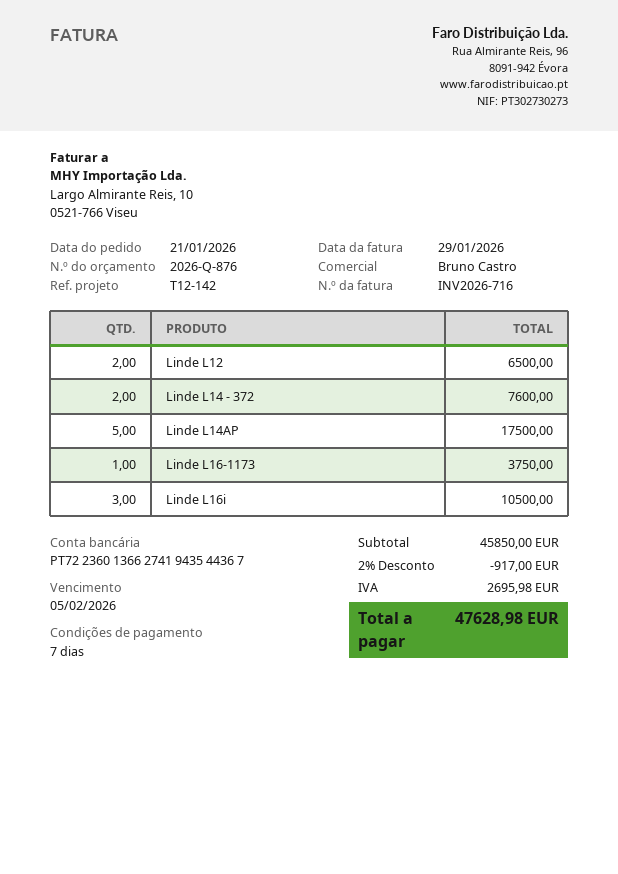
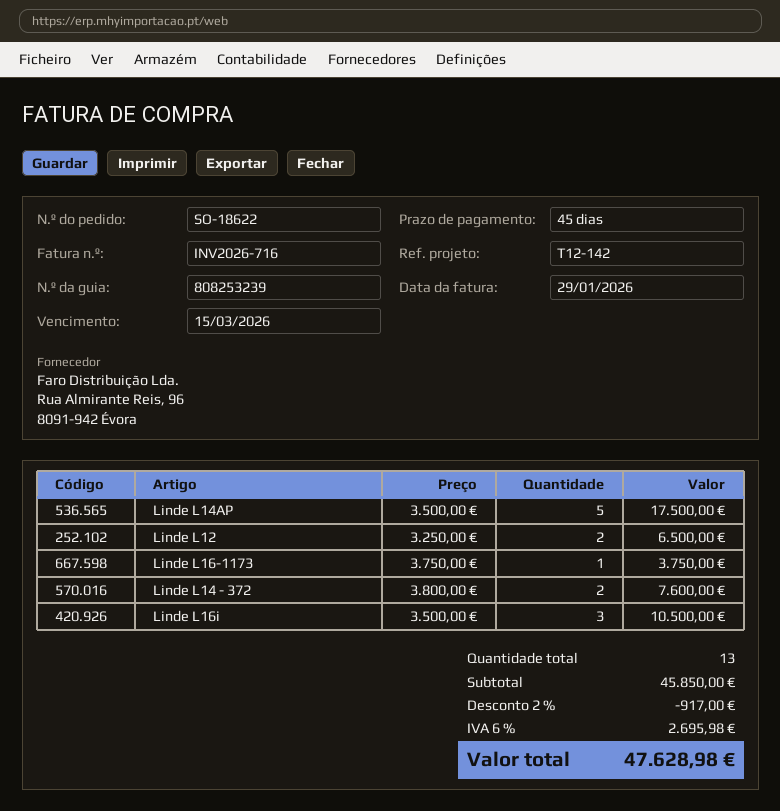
payment terms: 7 days -> 45 days
due date: 2026-02-05 -> 2026-03-15

